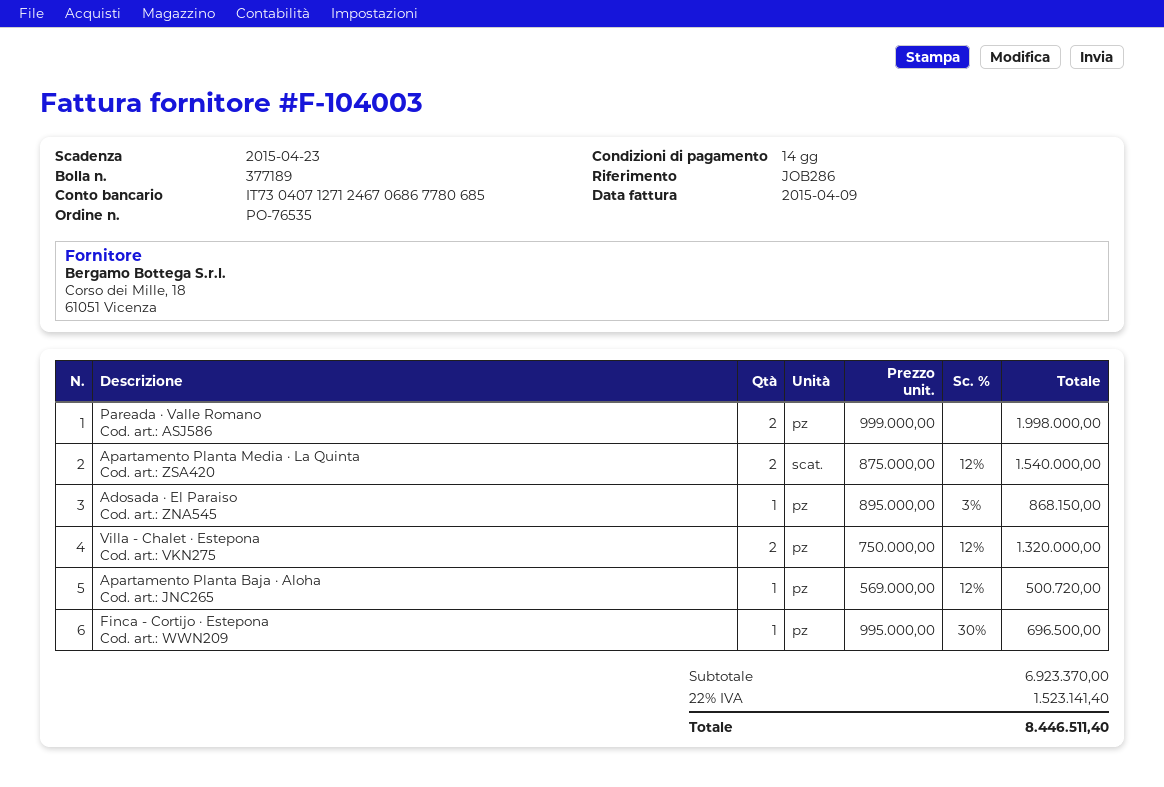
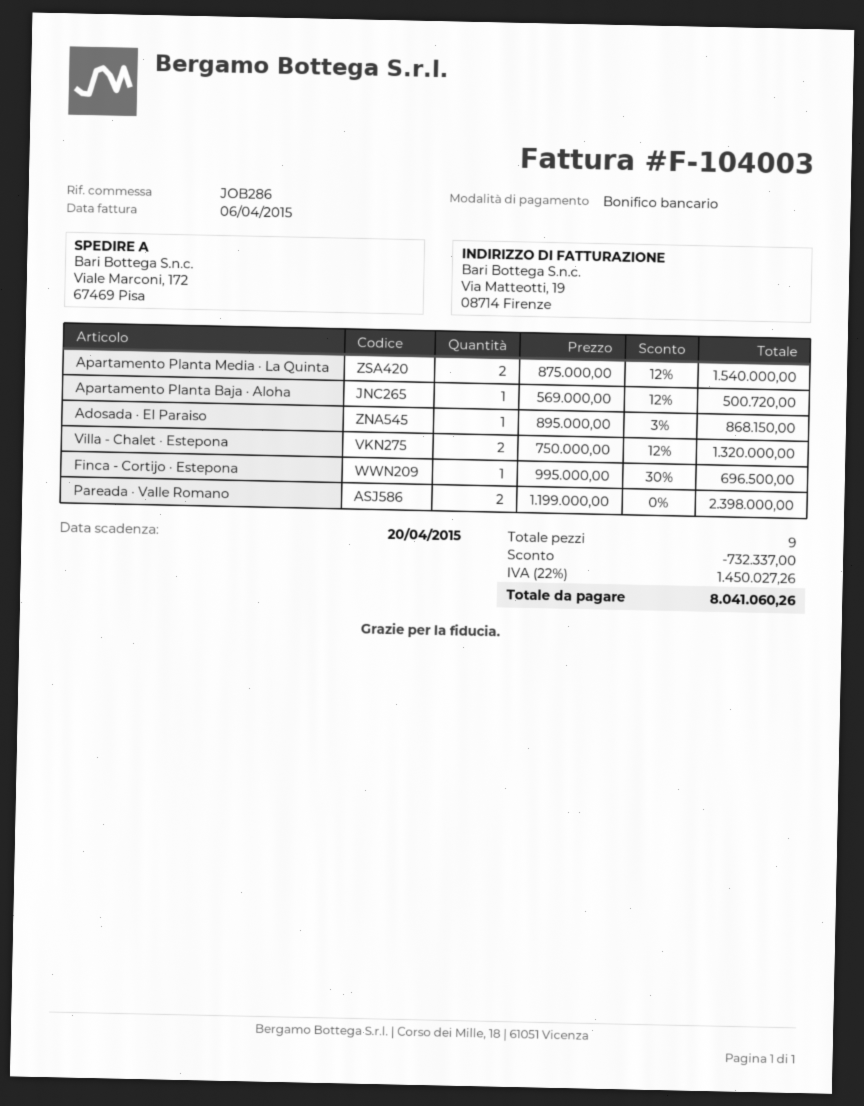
invoice date: 2015-04-09 -> 2015-04-06
due date: 2015-04-23 -> 2015-04-20
Pareada · Valle Romano: 2 x 999000.00 = 1998000.00 -> 2 x 1199000.00 = 2398000.00
discount: none -> 732337.00
tax: 22% = 1523141.40 -> 22% = 1450027.26
total: 8446511.40 -> 8041060.26

